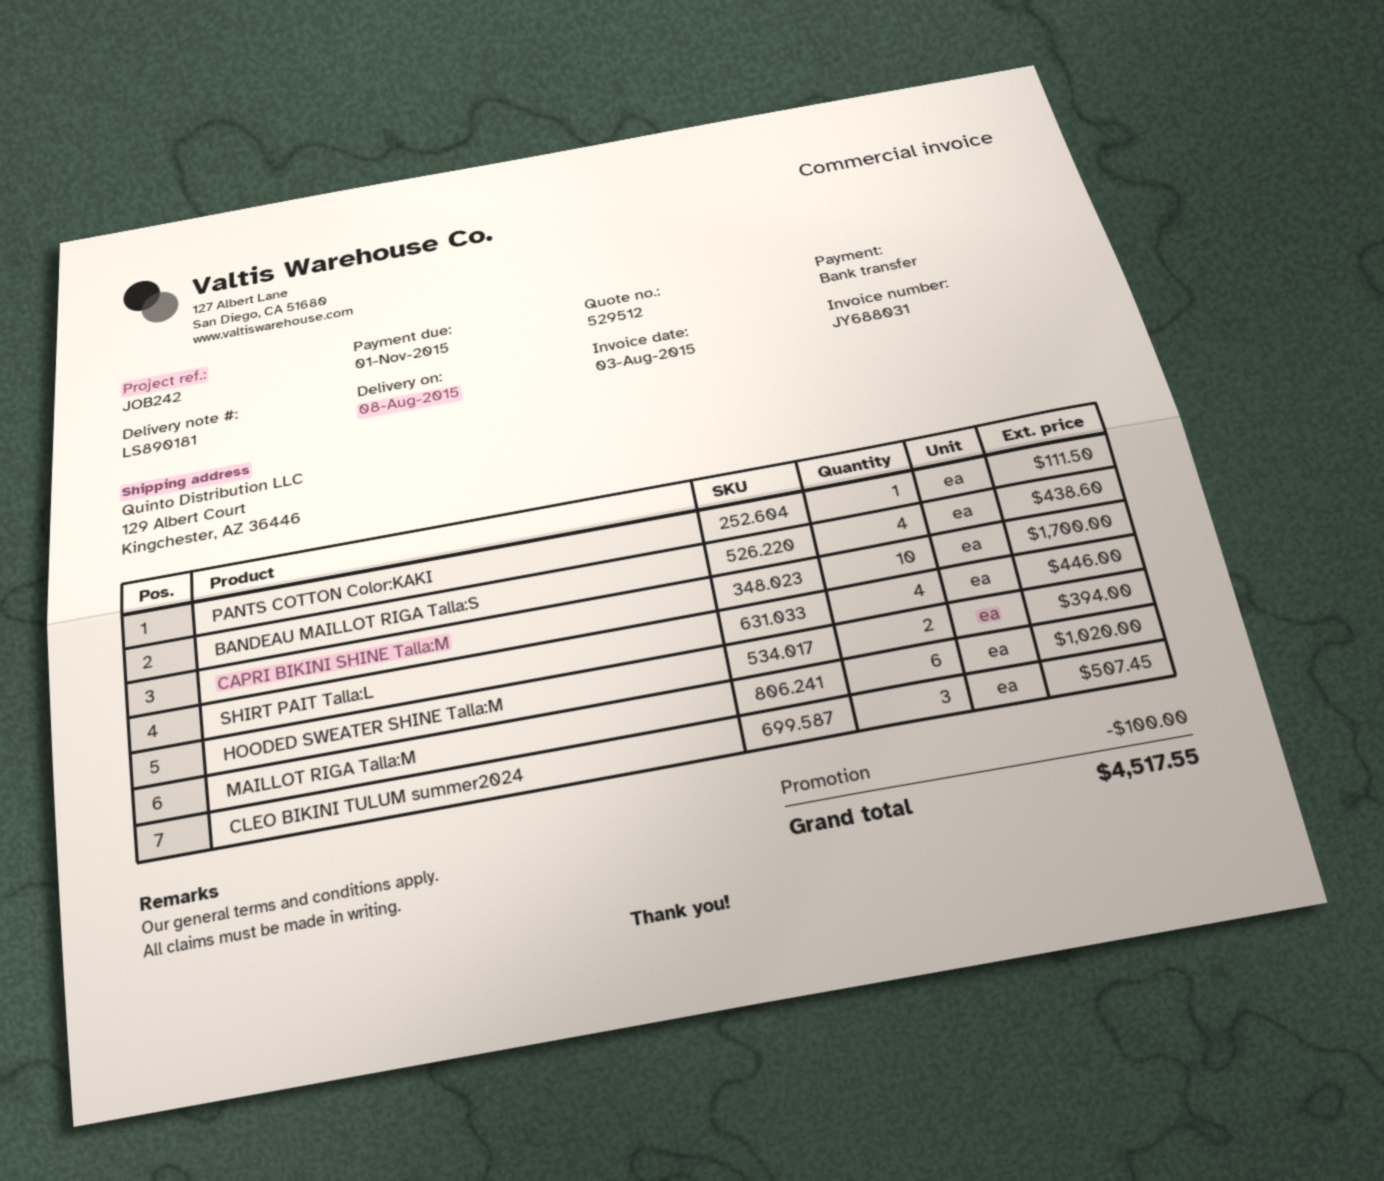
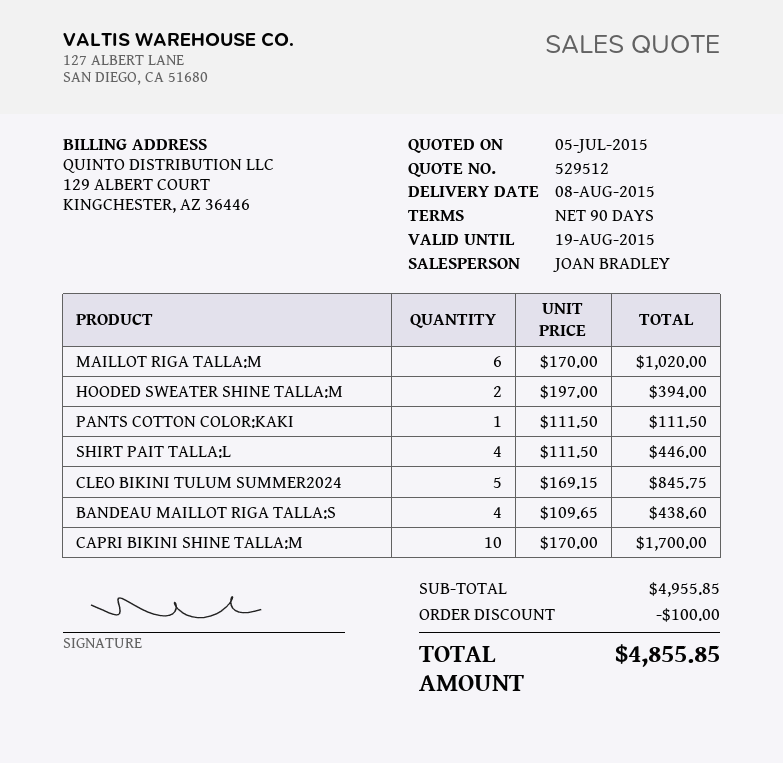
CLEO BIKINI TULUM summer2024: 3 for 507.45 -> 5 for 845.75
total: 4517.55 -> 4855.85

